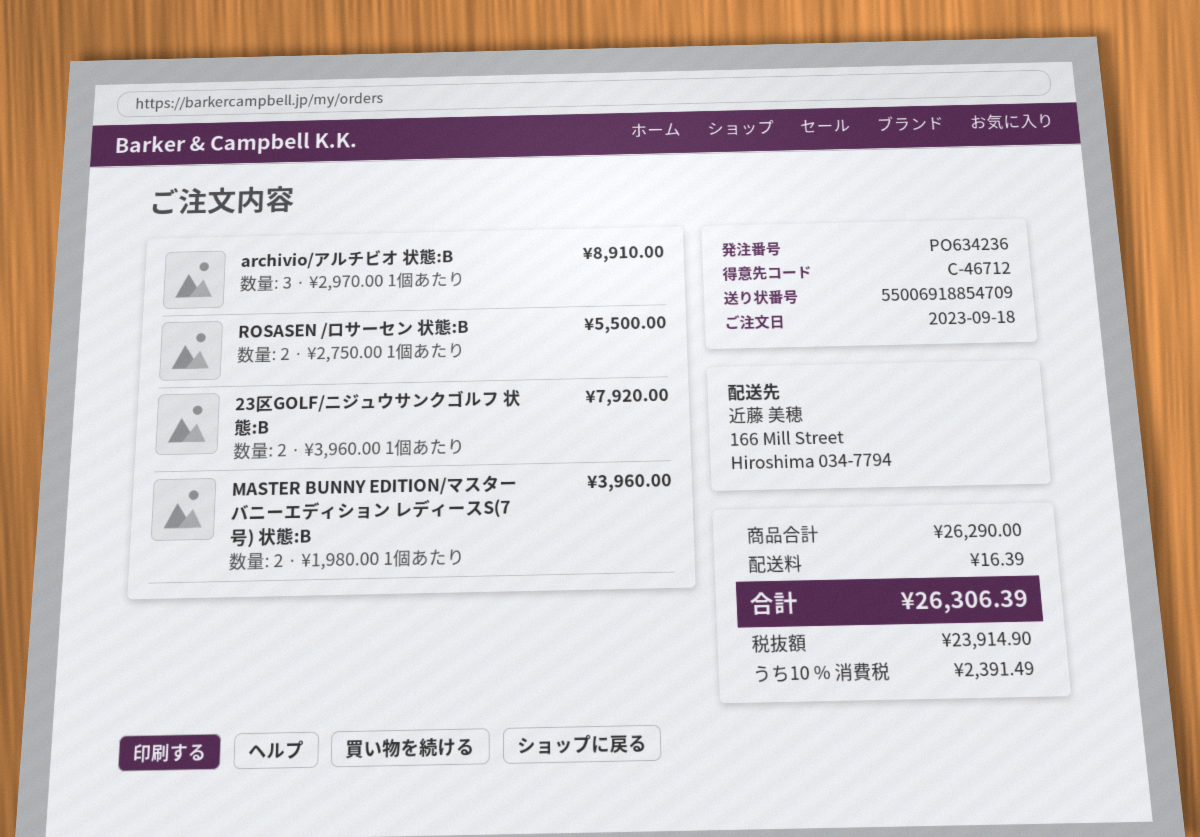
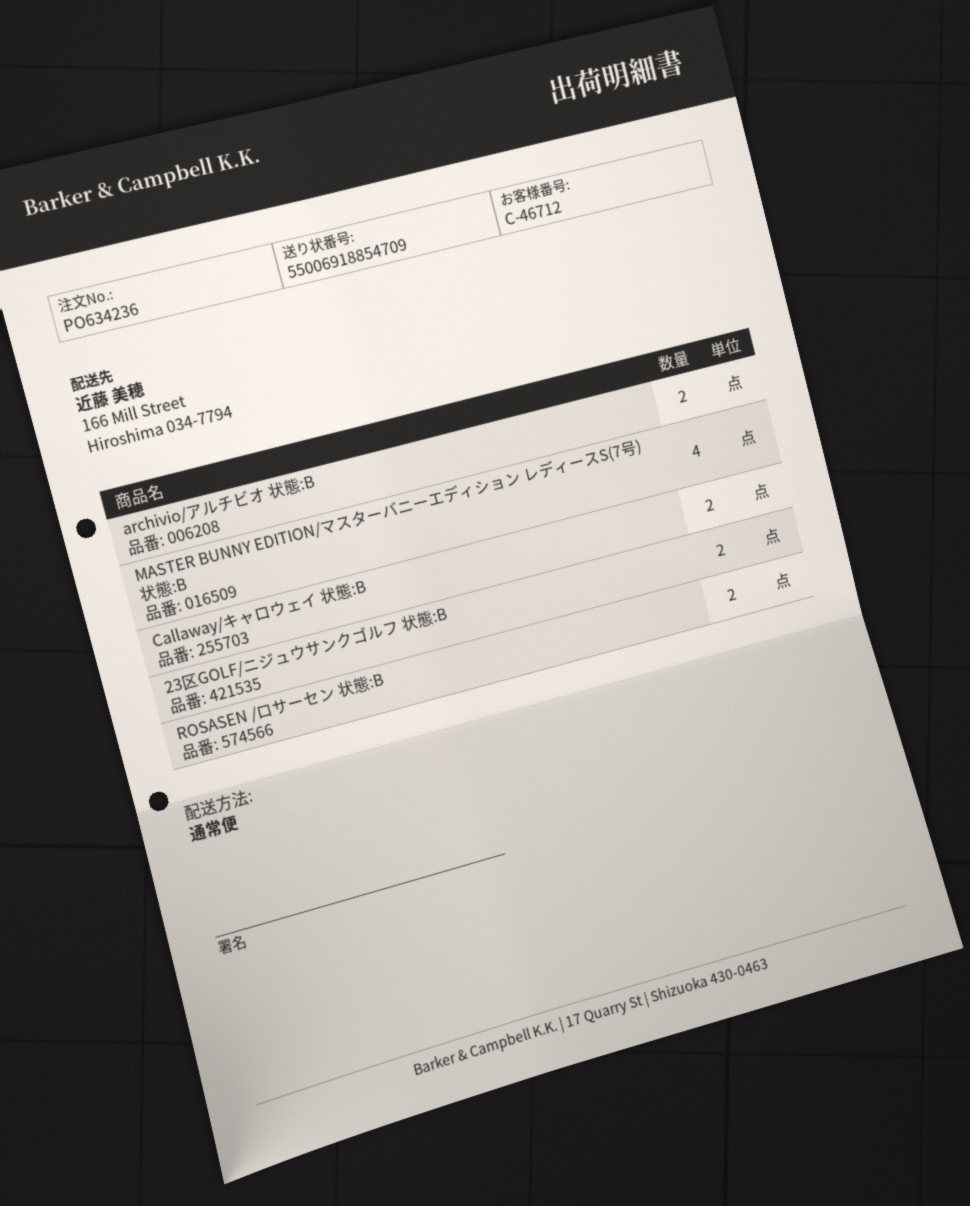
archivio/アルチビオ 状態:B: 3 -> 2
MASTER BUNNY EDITION/マスターバニーエディション レディースS(7号) 状態:B: 2 -> 4
Callaway/キャロウェイ 状態:B: none -> 2

